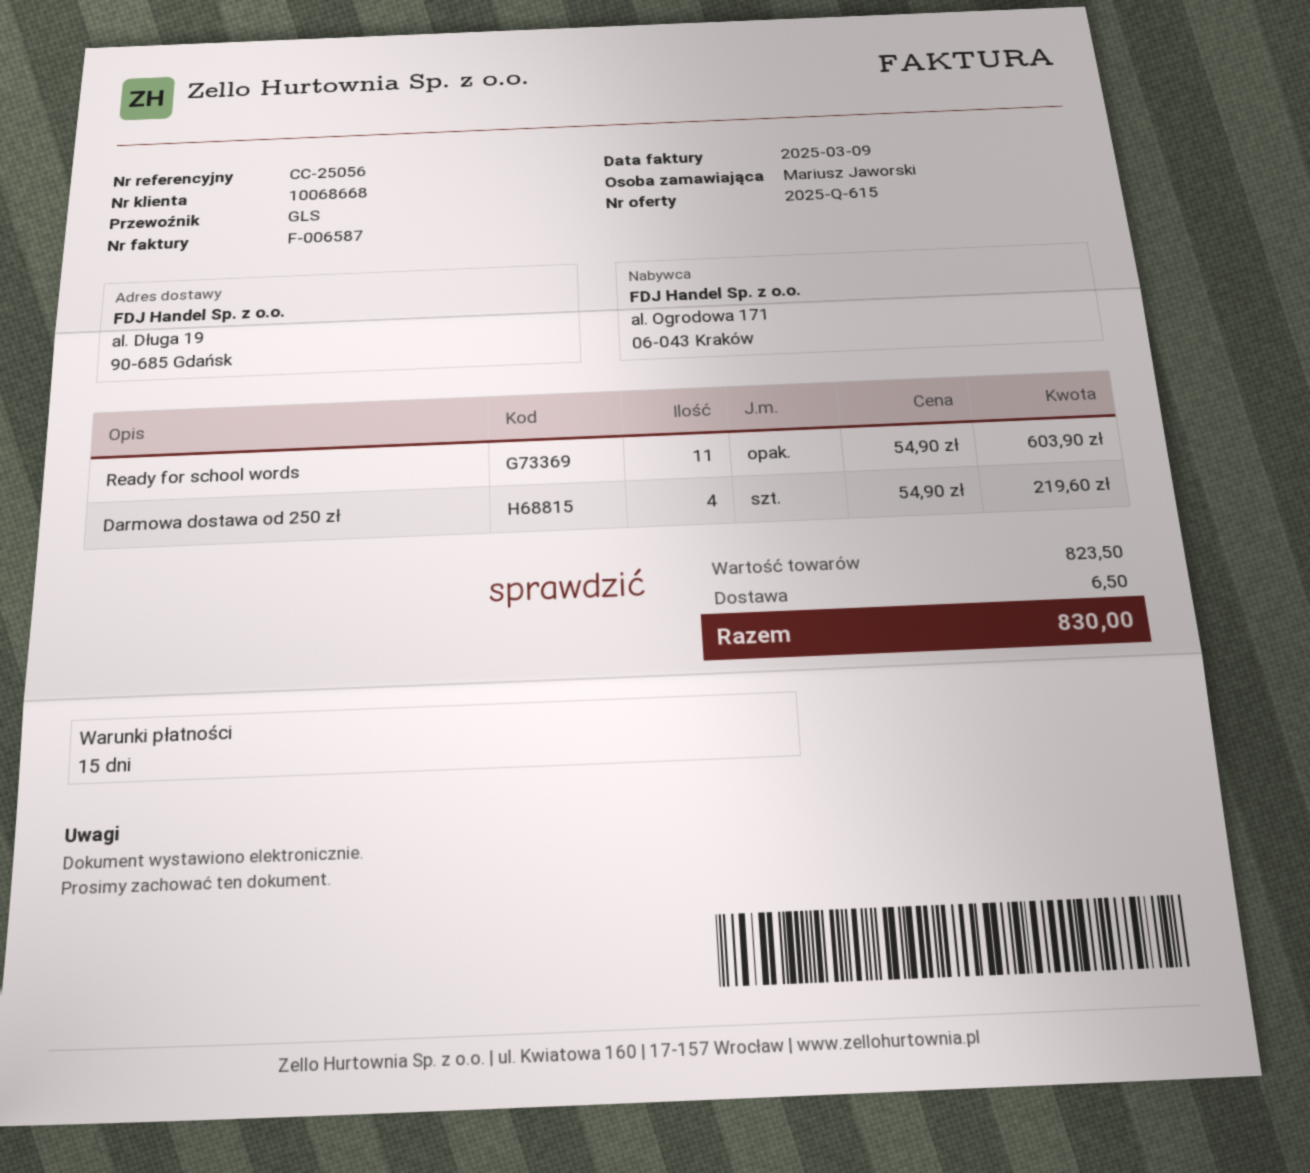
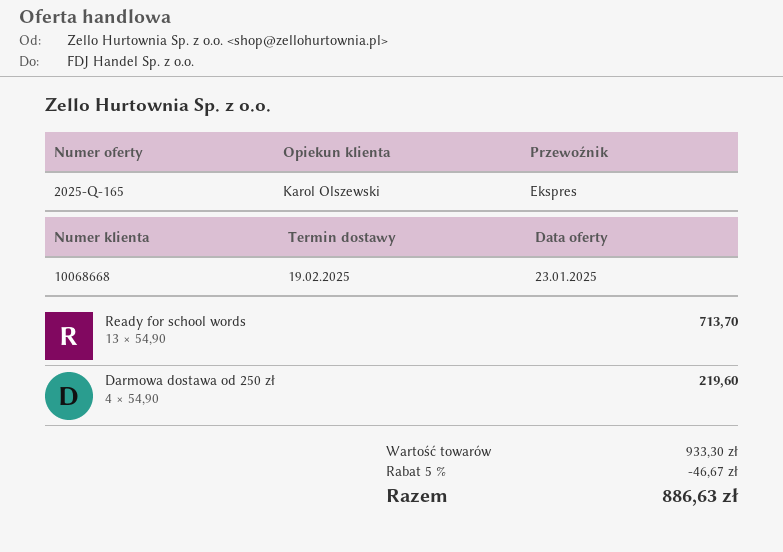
quote number: 2025-Q-615 -> 2025-Q-165
shipping method: GLS -> express
Ready for school words: 11 x 54.90 = 603.90 -> 13 x 54.90 = 713.70
subtotal: 823.50 -> 933.30
discount: none -> 5% = 46.67
shipping: 6.50 -> none
total: 830.00 -> 886.63

